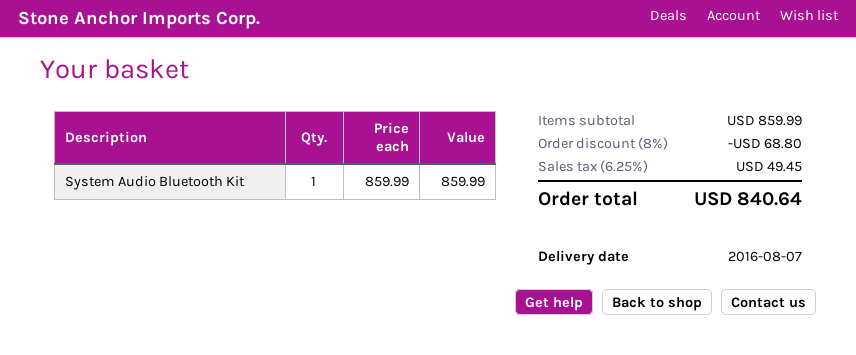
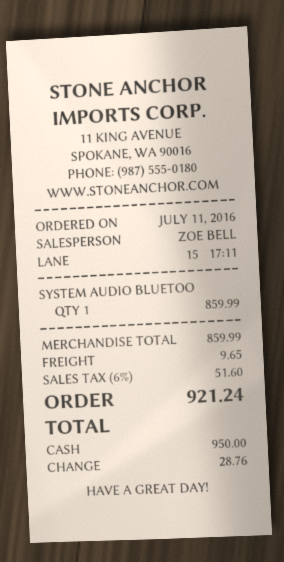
discount: 8% = 68.80 -> none
shipping: none -> 9.65
tax: 6.25% = 49.45 -> 6% = 51.60
total: 840.64 -> 921.24

